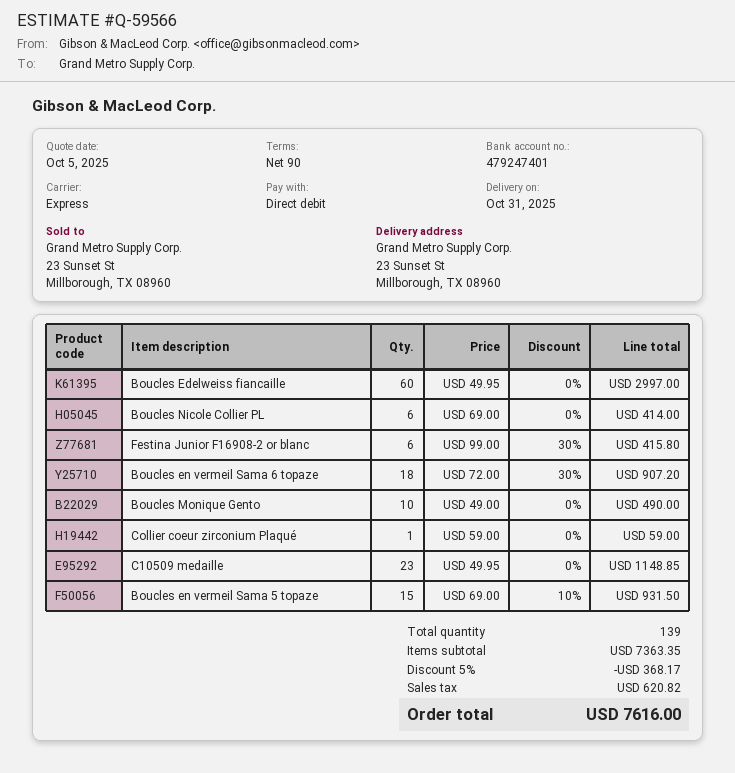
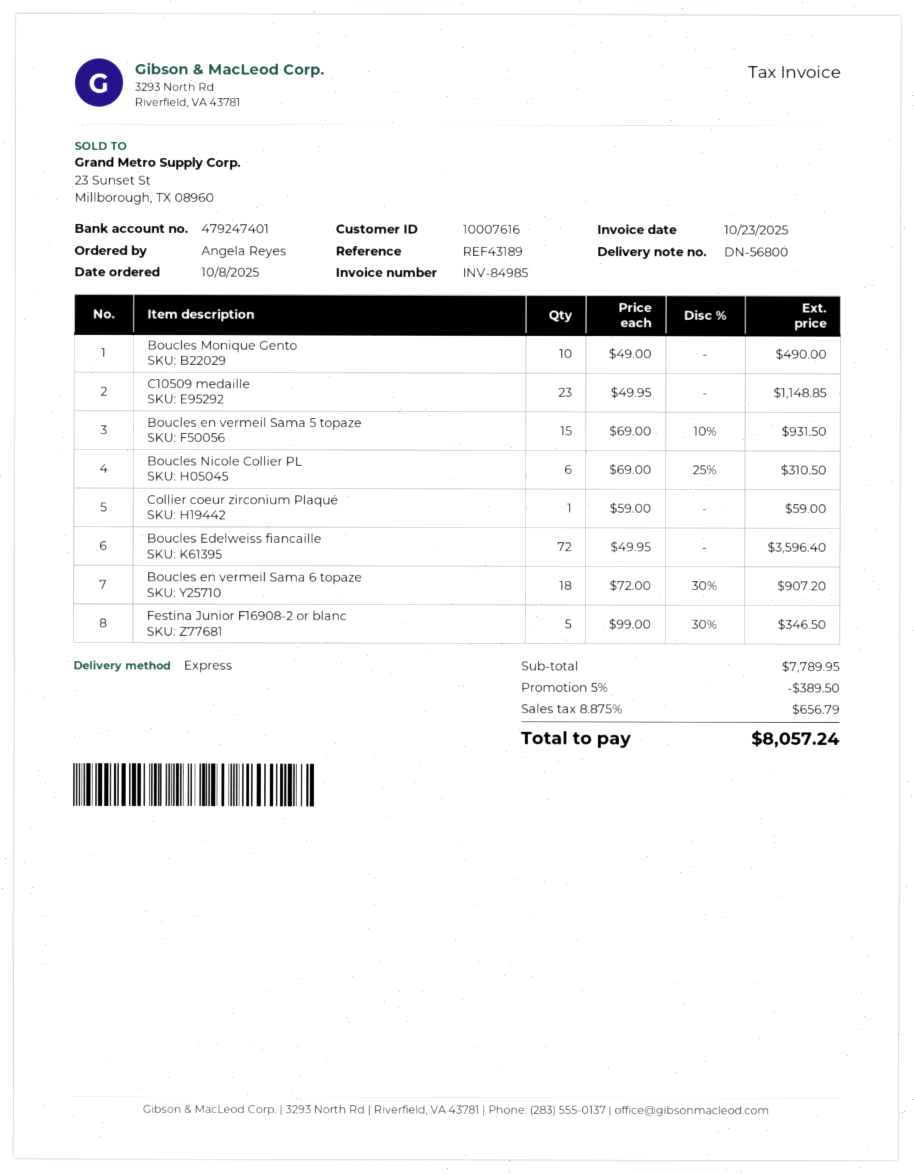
Boucles Edelweiss fiancaille: 60 x 49.95 = 2997.00 -> 72 x 49.95 = 3596.40
Boucles Nicole Collier PL: 6 x 69.00 = 414.00 -> 6 x 69.00 - 25% = 310.50
Festina Junior F16908-2 or blanc: 6 x 99.00 - 30% = 415.80 -> 5 x 99.00 - 30% = 346.50
subtotal: 7363.35 -> 7789.95
discount: 5% = 368.17 -> 5% = 389.50
tax: 620.82 -> 656.79
total: 7616.00 -> 8057.24

